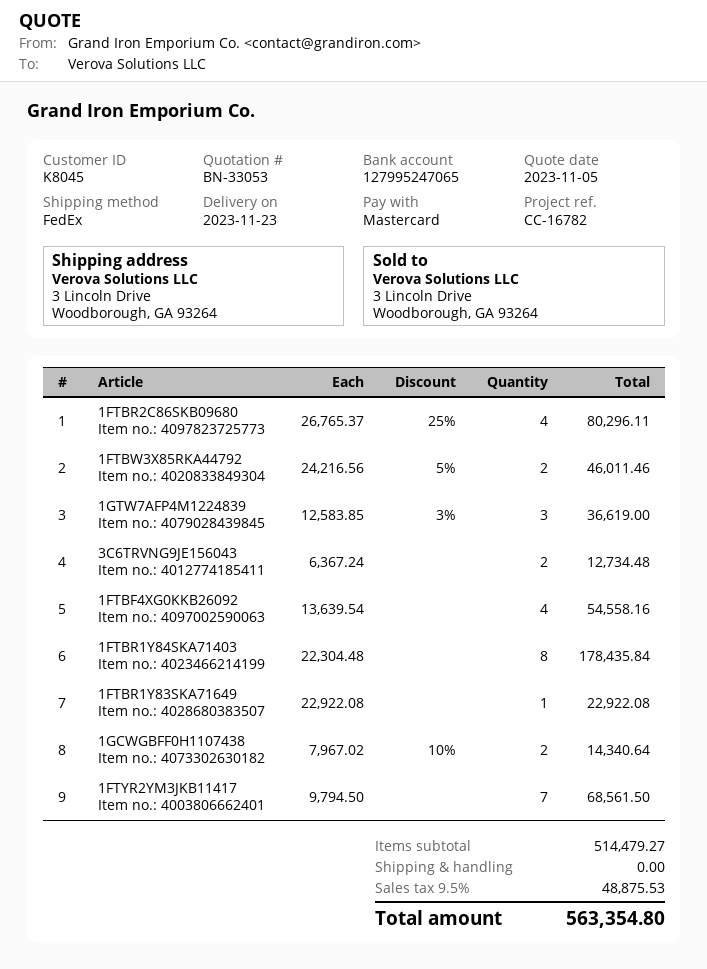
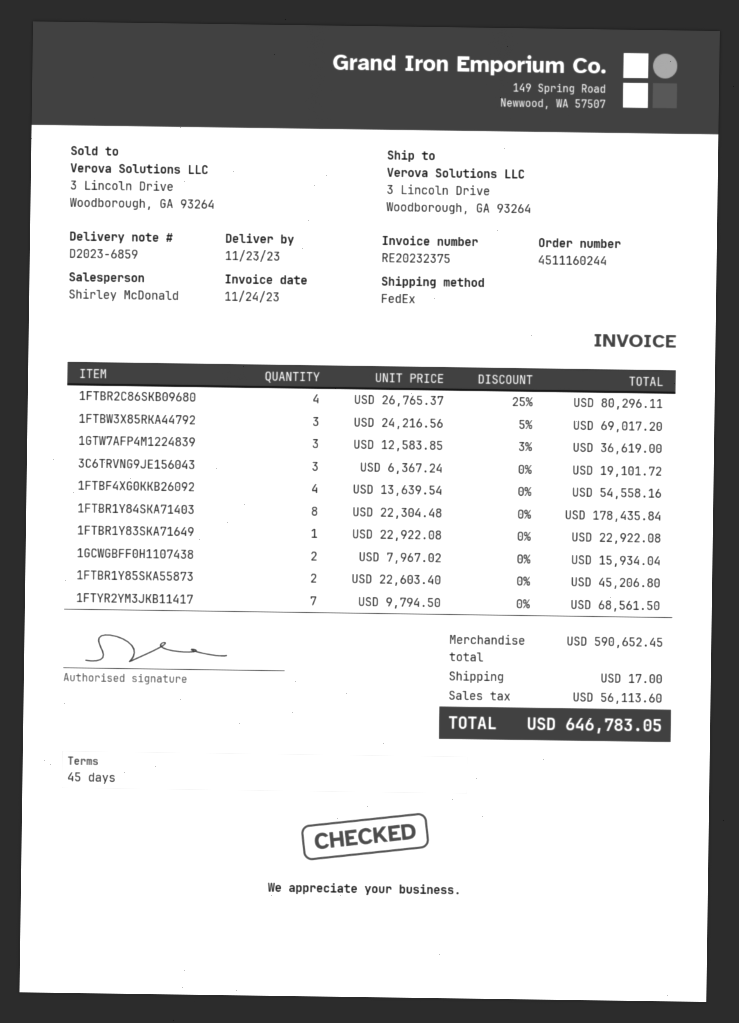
1FTBW3X85RKA44792: 2 x 24216.56 - 5% = 46011.46 -> 3 x 24216.56 - 5% = 69017.20
3C6TRVNG9JE156043: 2 x 6367.24 = 12734.48 -> 3 x 6367.24 = 19101.72
1GCWGBFF0H1107438: 2 x 7967.02 - 10% = 14340.64 -> 2 x 7967.02 = 15934.04
1FTBR1Y85SKA55873: none -> 2 x 22603.40 = 45206.80
subtotal: 514479.27 -> 590652.45
shipping: 0.00 -> 17.00
tax: 48875.53 -> 56113.60
total: 563354.80 -> 646783.05

